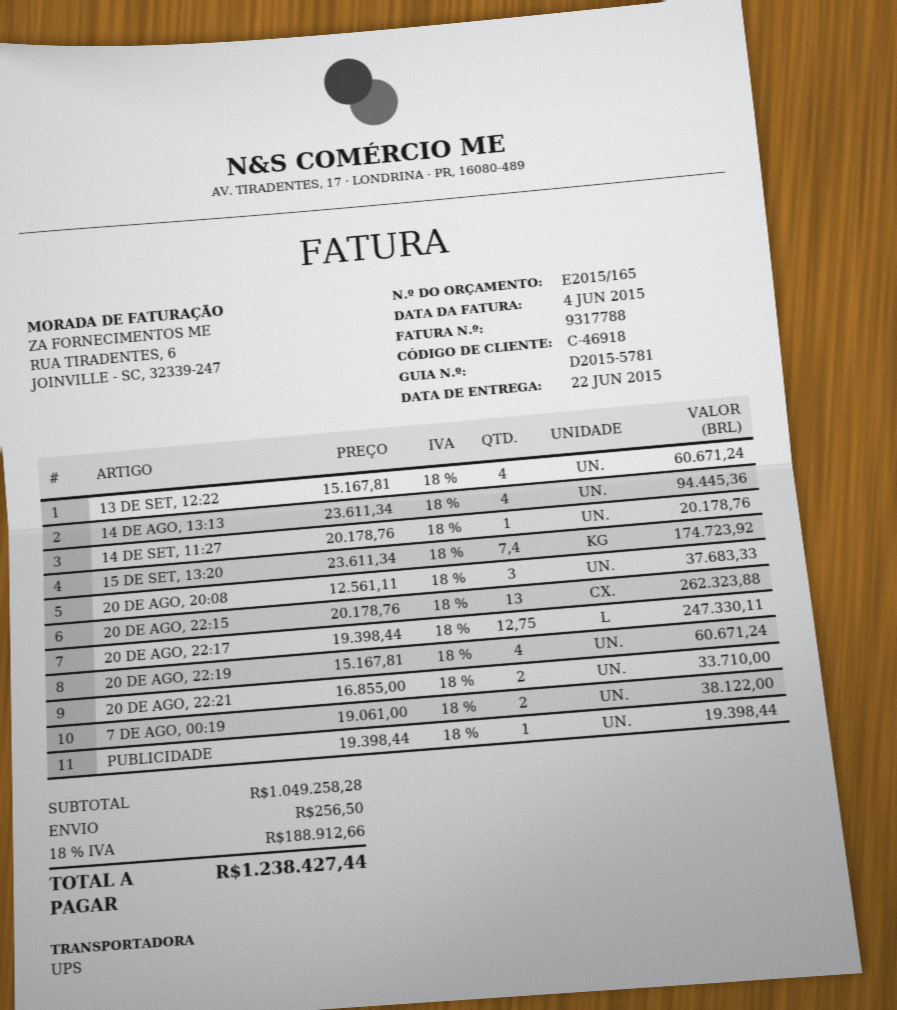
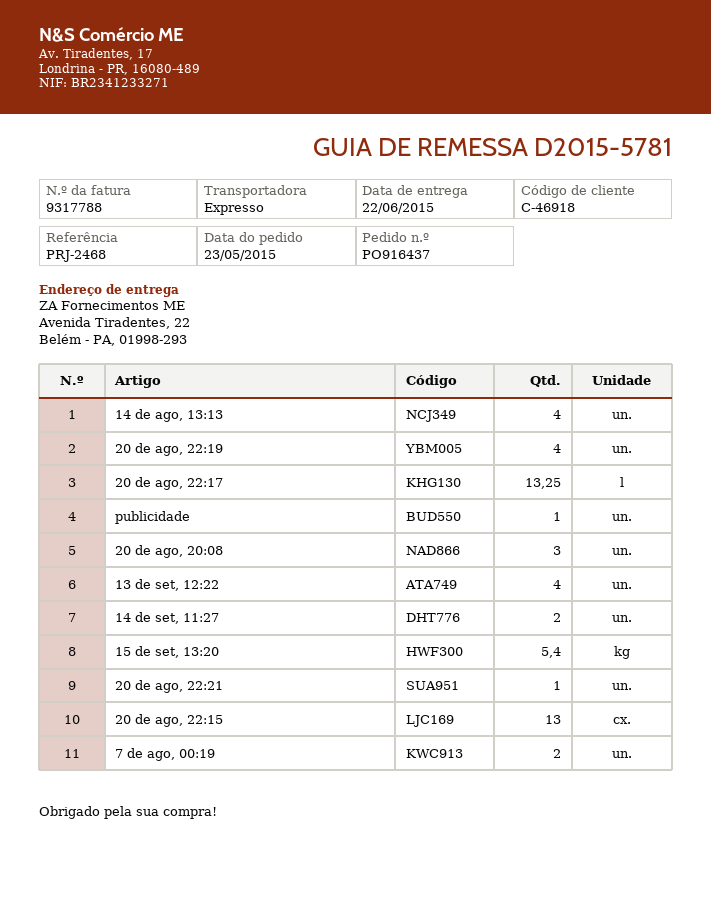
shipping method: UPS -> express
14 DE SET, 11:27: 1 -> 2
15 DE SET, 13:20: 7.4 -> 5.4
20 DE AGO, 22:17: 12.75 -> 13.25
20 DE AGO, 22:21: 2 -> 1

